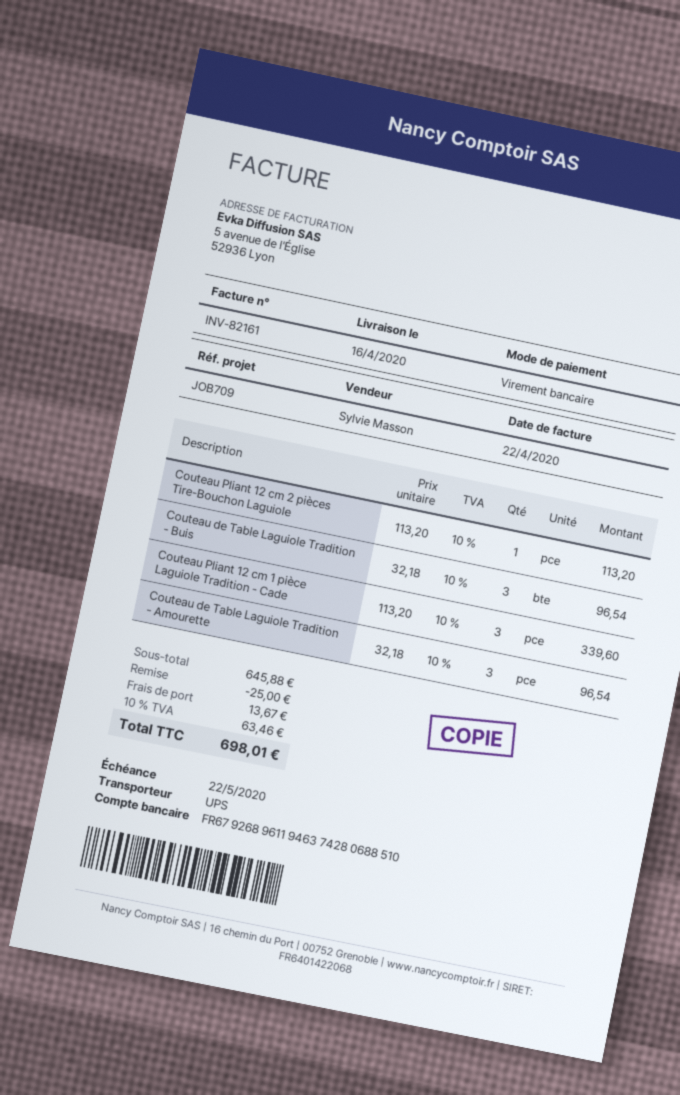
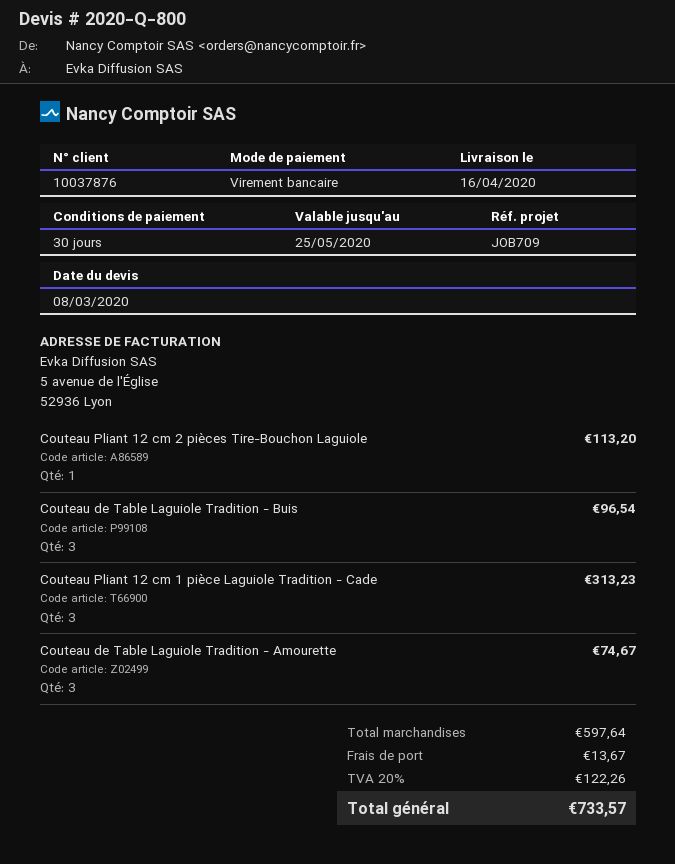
Couteau Pliant 12 cm 1 pièce Laguiole Tradition - Cade: 3 for 339.60 -> 3 for 313.23
Couteau de Table Laguiole Tradition - Amourette: 3 for 96.54 -> 3 for 74.67
subtotal: 645.88 -> 597.64
discount: 25.00 -> none
tax: 10% = 63.46 -> 20% = 122.26
total: 698.01 -> 733.57

